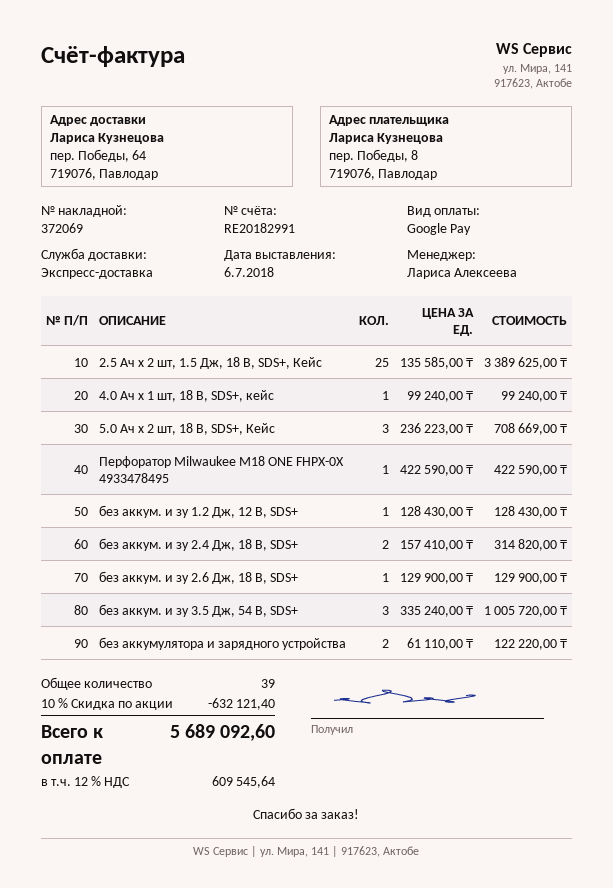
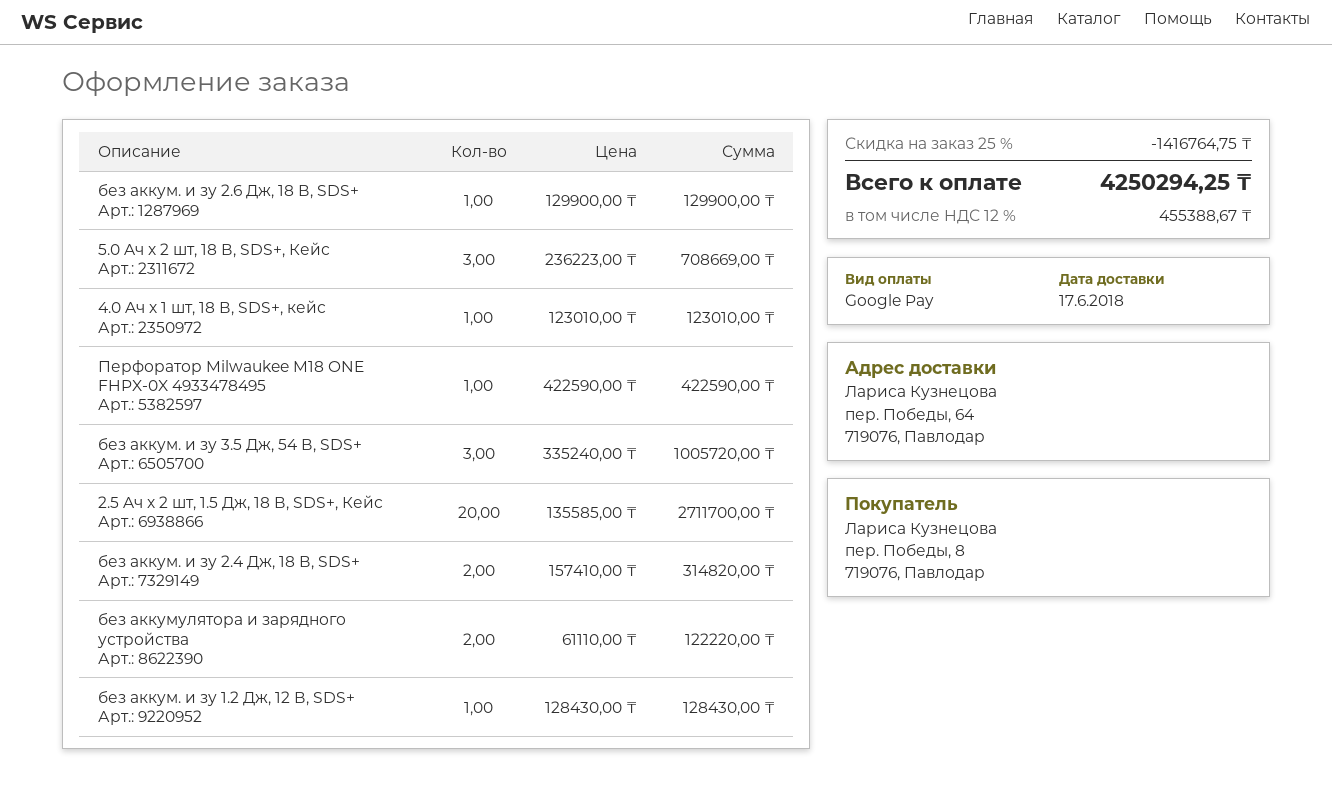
2.5 Aч x 2 шт, 1.5 Дж, 18 В, SDS+, Кейс: 25 x 135585.00 = 3389625.00 -> 20 x 135585.00 = 2711700.00
4.0 Aч x 1 шт, 18 В, SDS+, кейс: 1 x 99240.00 = 99240.00 -> 1 x 123010.00 = 123010.00
discount: 10% = 632121.40 -> 25% = 1416764.75
tax: 12% = 609545.64 -> 12% = 455388.67
total: 5689092.60 -> 4250294.25

